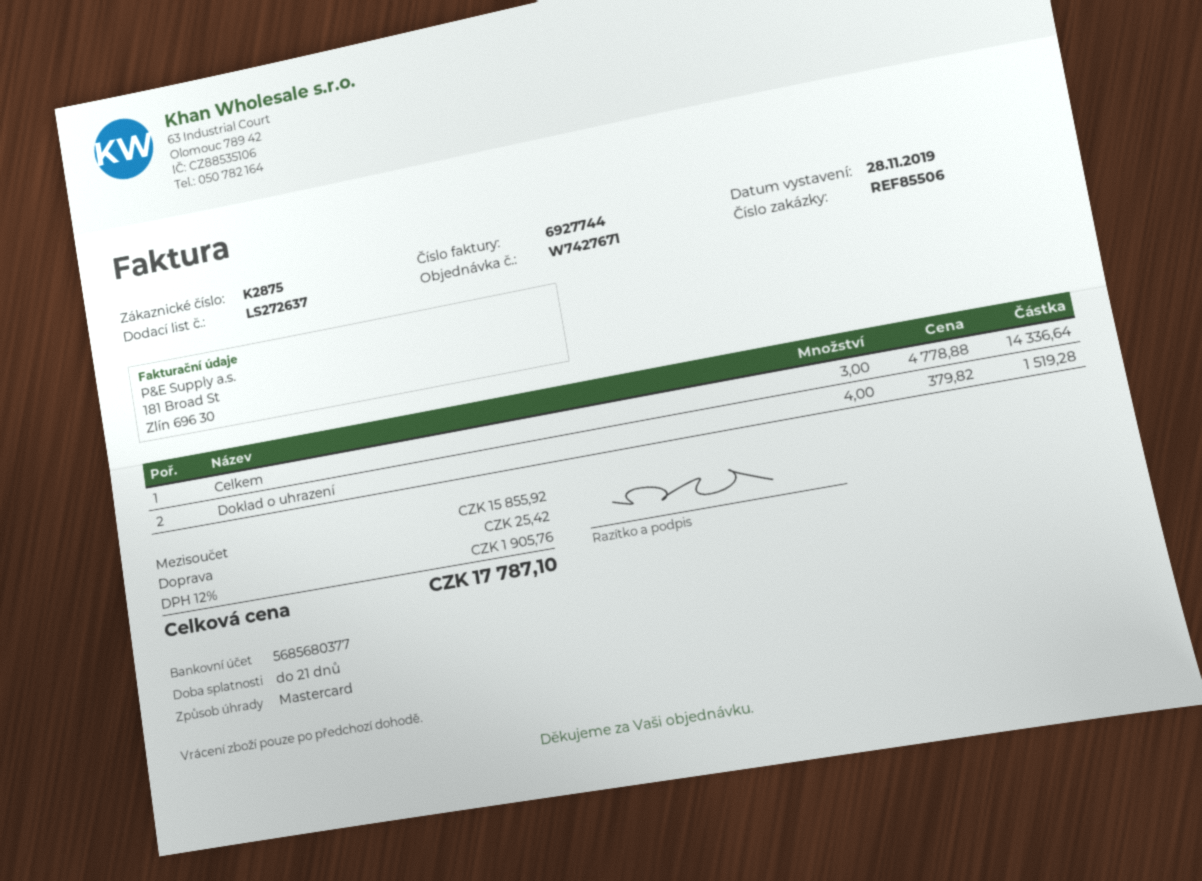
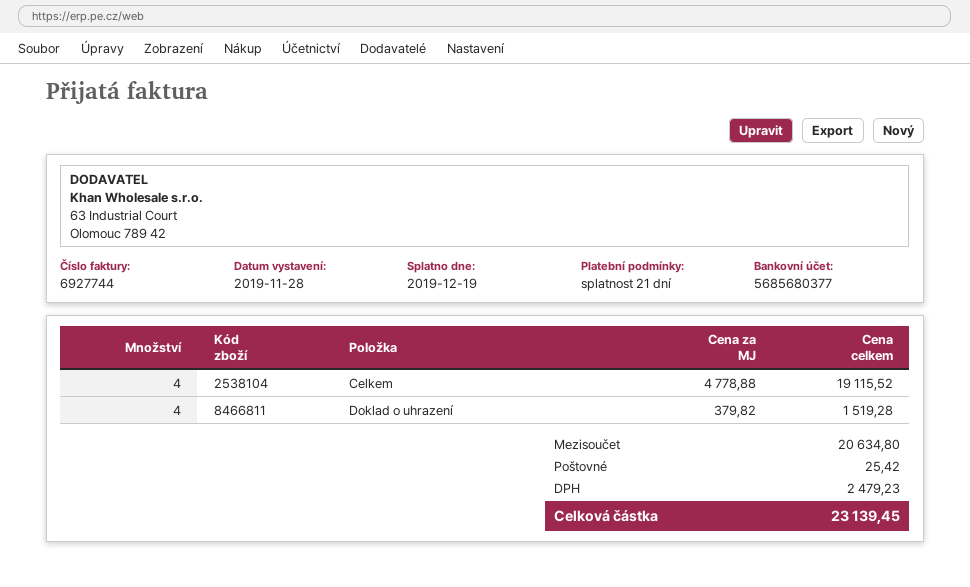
Celkem: 3 x 4778.88 = 14336.64 -> 4 x 4778.88 = 19115.52
subtotal: 15855.92 -> 20634.80
tax: 1905.76 -> 2479.23
total: 17787.10 -> 23139.45

